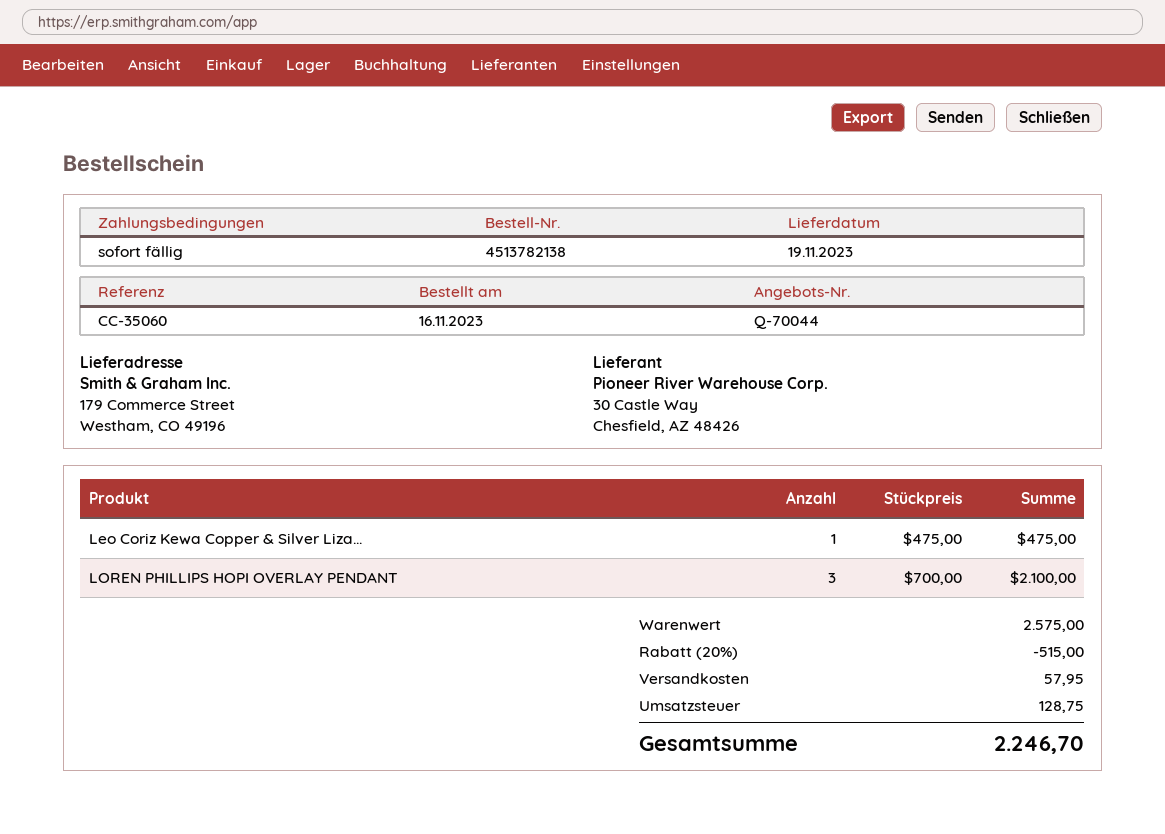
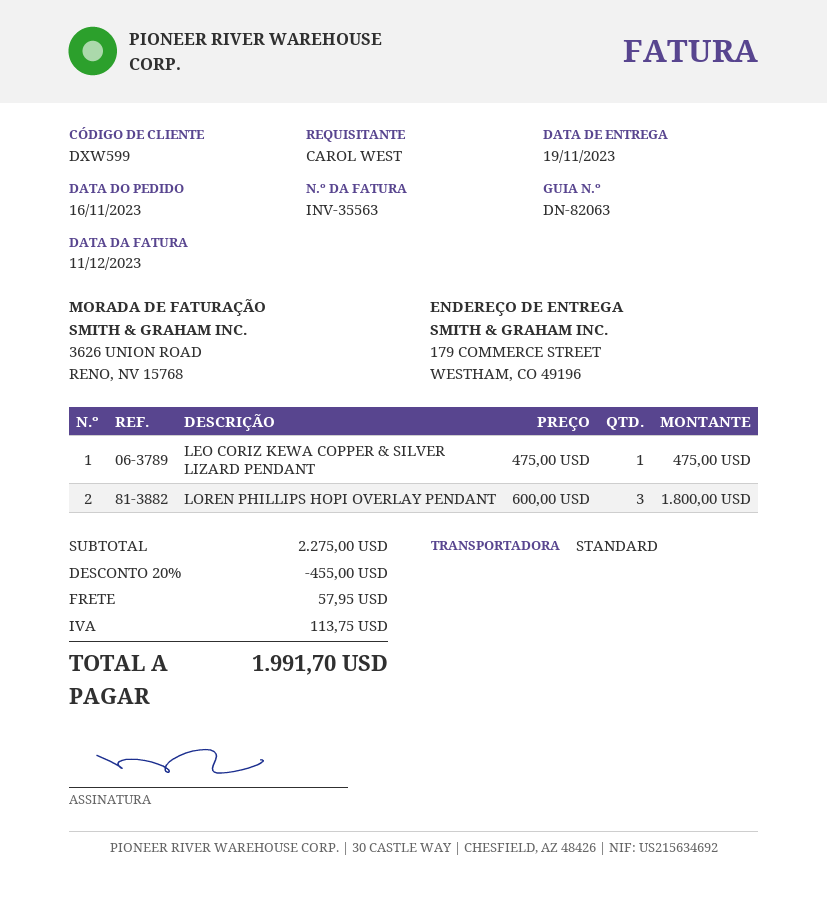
LOREN PHILLIPS HOPI OVERLAY PENDANT: 3 x 700.00 = 2100.00 -> 3 x 600.00 = 1800.00
subtotal: 2575.00 -> 2275.00
discount: 20% = 515.00 -> 20% = 455.00
tax: 128.75 -> 113.75
total: 2246.70 -> 1991.70

